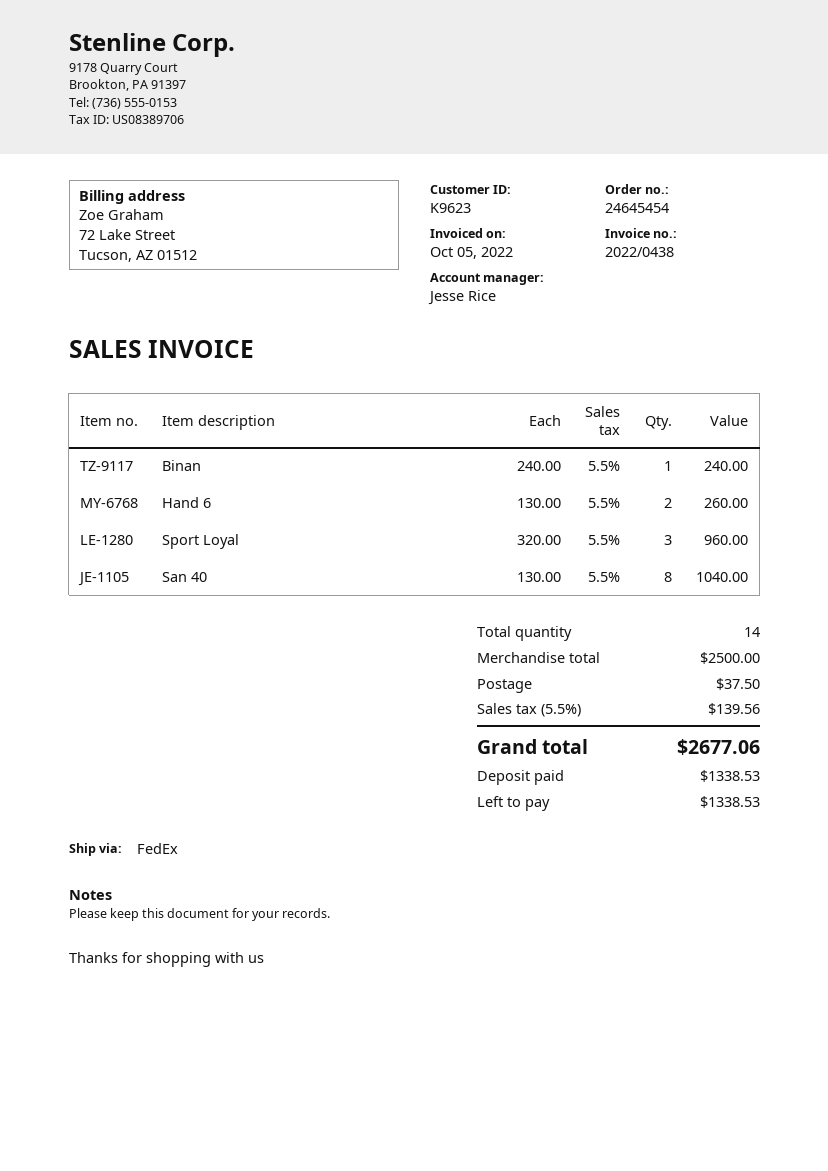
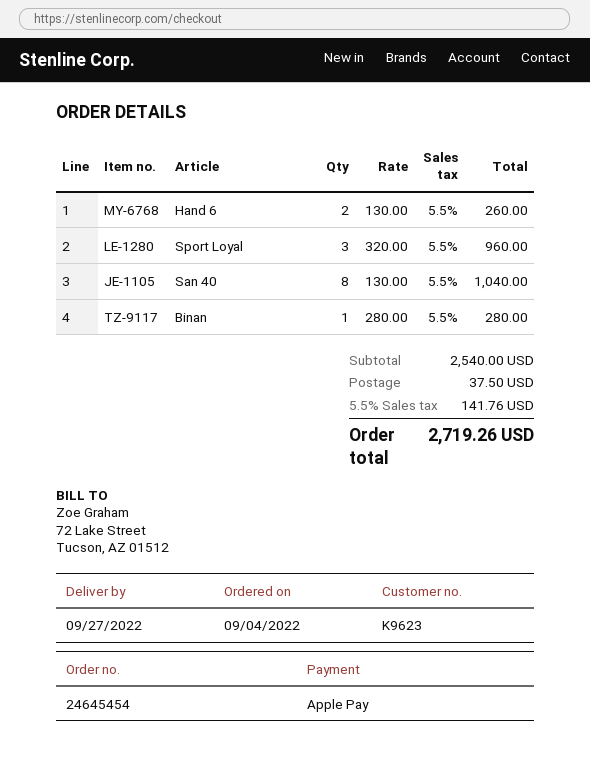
Binan: 1 x 240.00 = 240.00 -> 1 x 280.00 = 280.00
subtotal: 2500.00 -> 2540.00
tax: 5.5% = 139.56 -> 5.5% = 141.76
total: 2677.06 -> 2719.26

